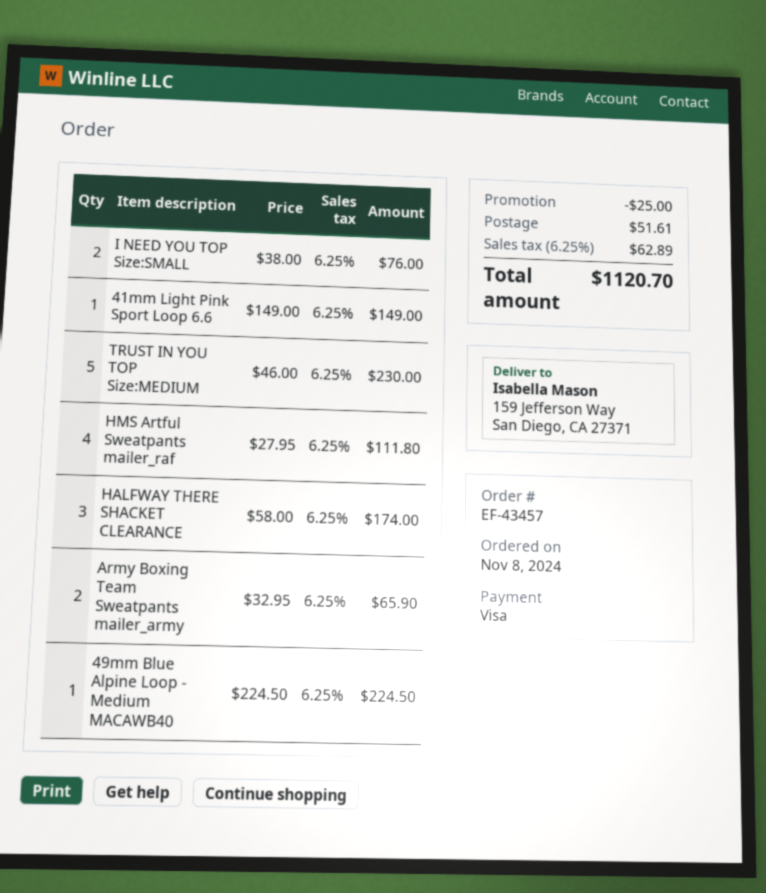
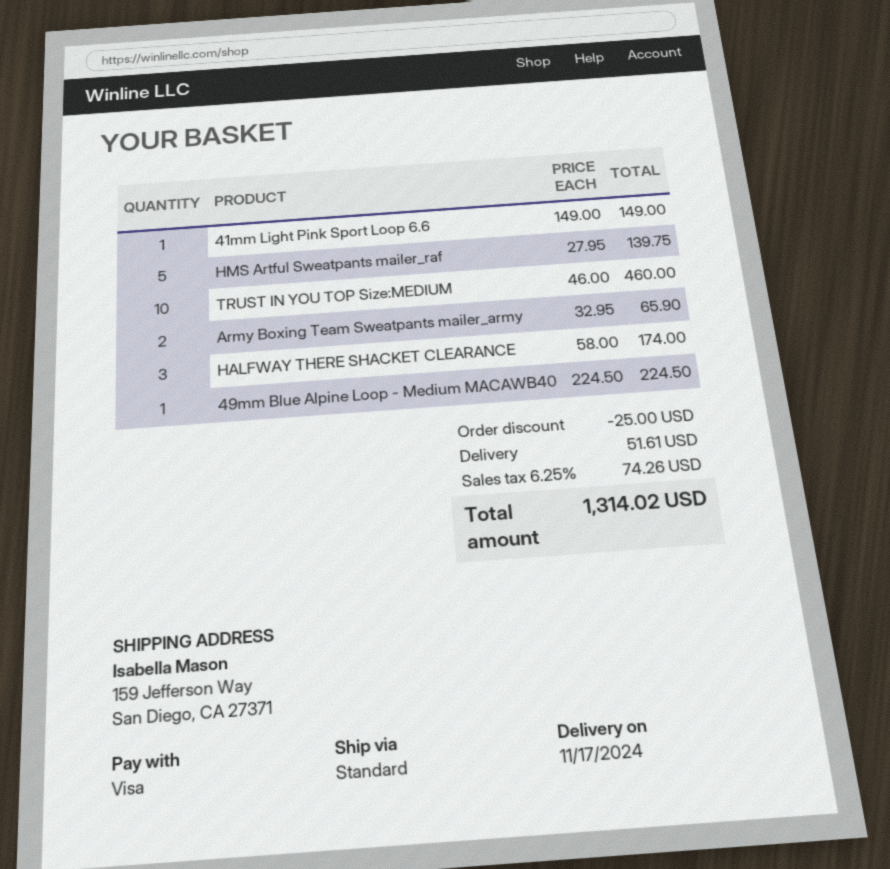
I NEED YOU TOP Size:SMALL: 2 x 38.00 = 76.00 -> none
TRUST IN YOU TOP Size:MEDIUM: 5 x 46.00 = 230.00 -> 10 x 46.00 = 460.00
HMS Artful Sweatpants mailer_raf: 4 x 27.95 = 111.80 -> 5 x 27.95 = 139.75
tax: 6.25% = 62.89 -> 6.25% = 74.26
total: 1120.70 -> 1314.02

